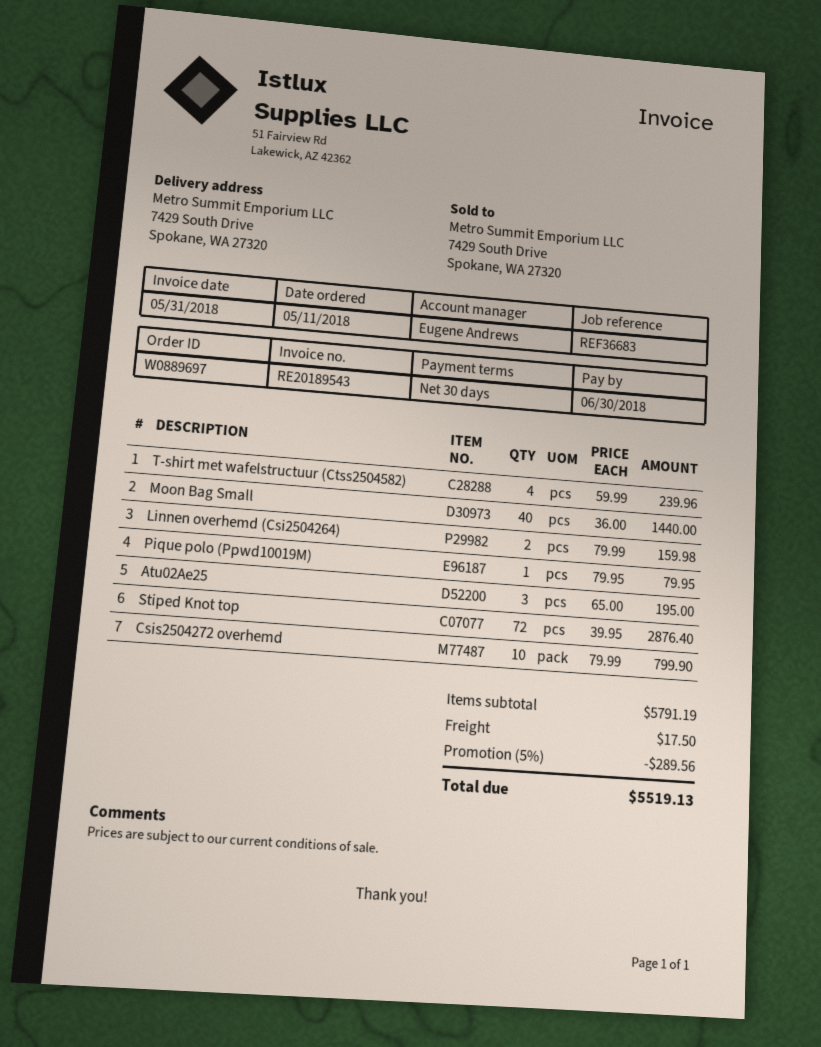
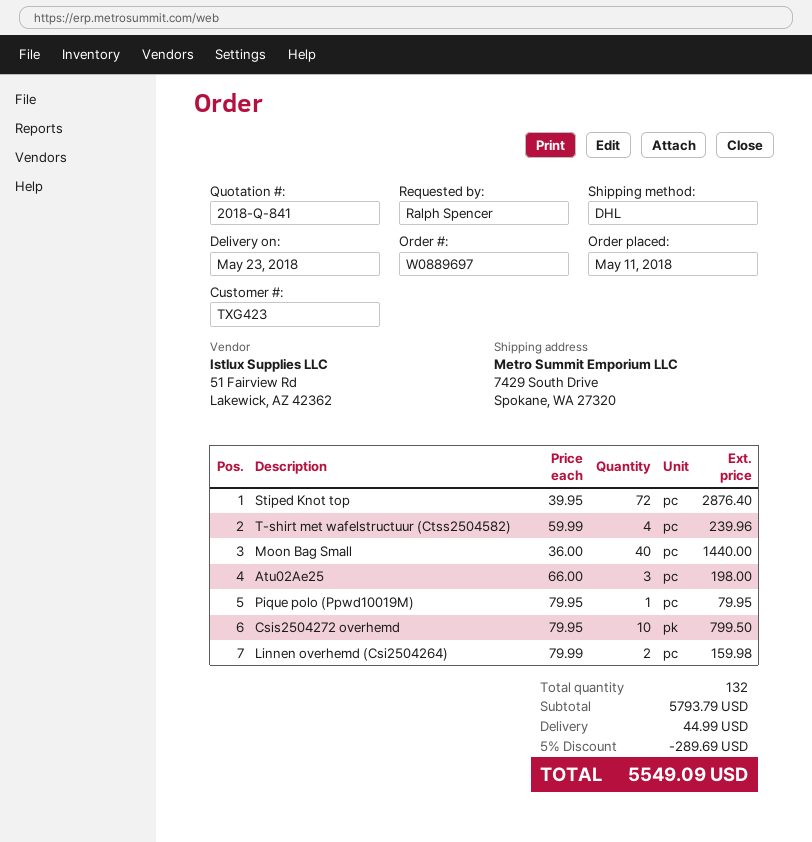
Atu02Ae25: 3 x 65.00 = 195.00 -> 3 x 66.00 = 198.00
Csis2504272 overhemd: 10 x 79.99 = 799.90 -> 10 x 79.95 = 799.50
subtotal: 5791.19 -> 5793.79
discount: 5% = 289.56 -> 5% = 289.69
shipping: 17.50 -> 44.99
total: 5519.13 -> 5549.09

